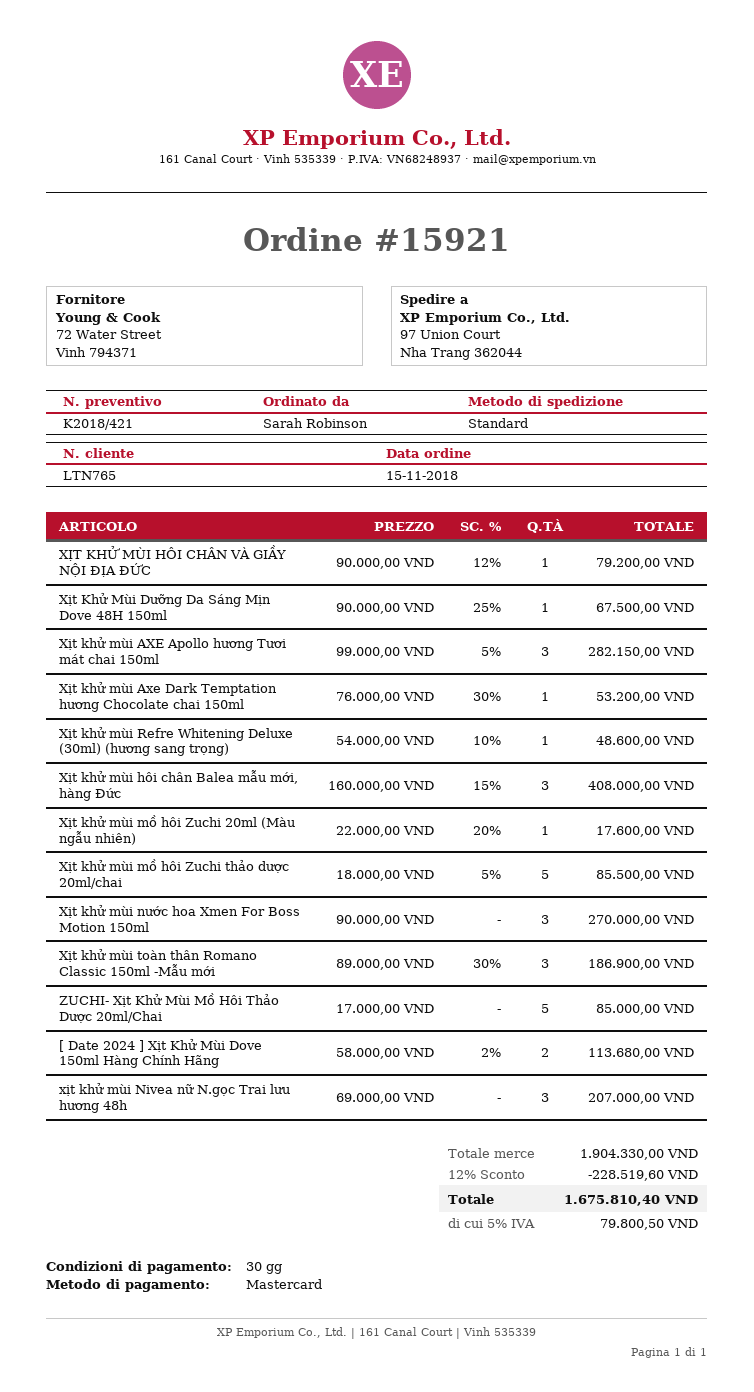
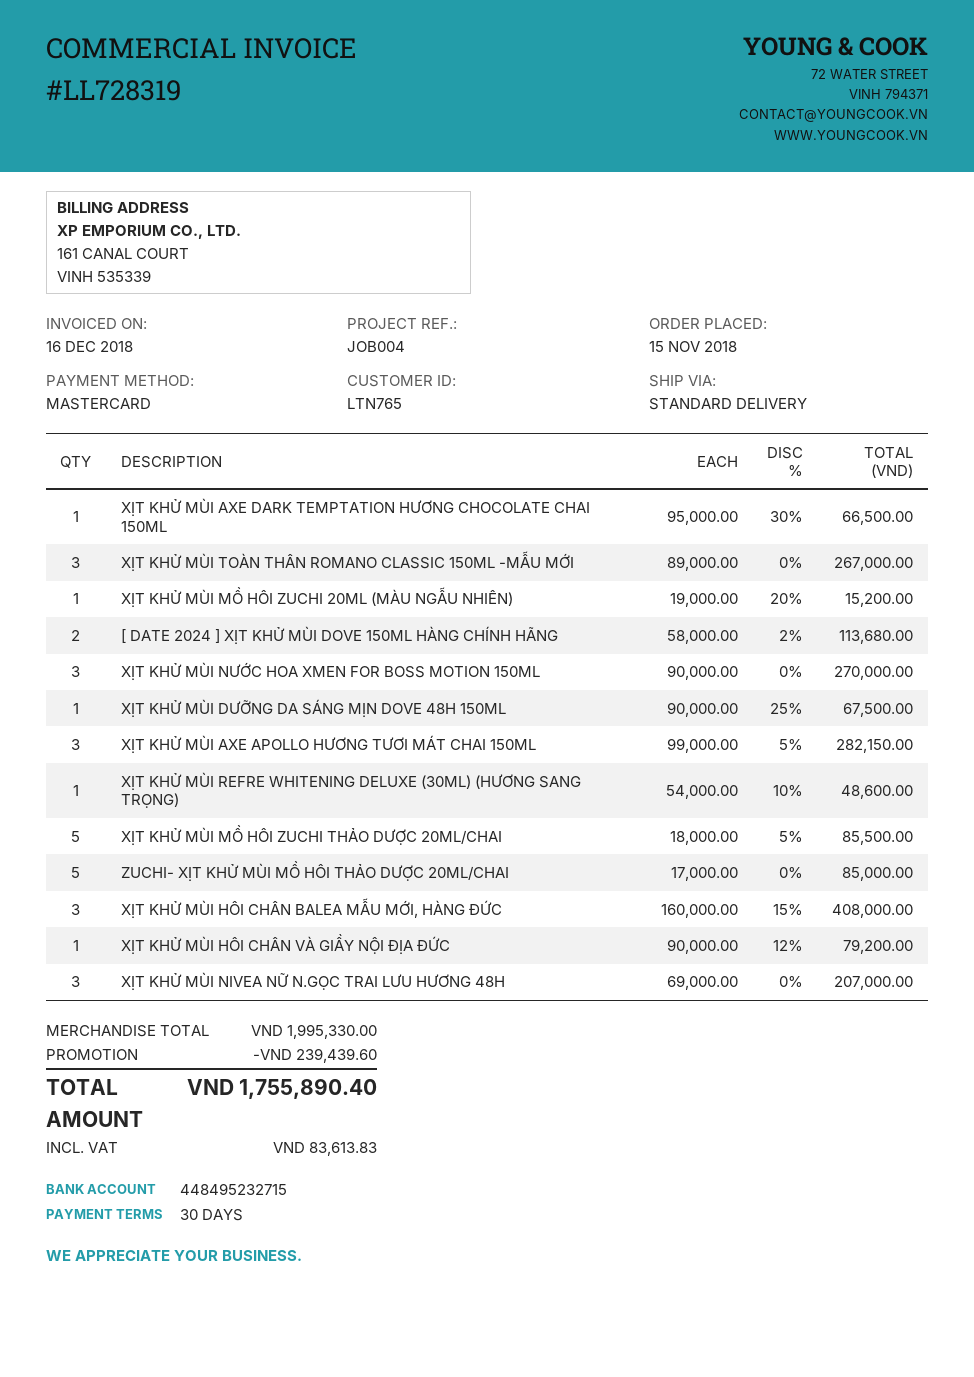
Xịt khử mùi Axe Dark Temptation hương Chocolate chai 150ml: 1 x 76000.00 - 30% = 53200.00 -> 1 x 95000.00 - 30% = 66500.00
Xịt khử mùi mồ hôi Zuchi 20ml (Màu ngẫu nhiên): 1 x 22000.00 - 20% = 17600.00 -> 1 x 19000.00 - 20% = 15200.00
Xịt khử mùi toàn thân Romano Classic 150ml -Mẫu mới: 3 x 89000.00 - 30% = 186900.00 -> 3 x 89000.00 = 267000.00
subtotal: 1904330.00 -> 1995330.00
discount: 228519.60 -> 239439.60
tax: 79800.50 -> 83613.83
total: 1675810.40 -> 1755890.40

